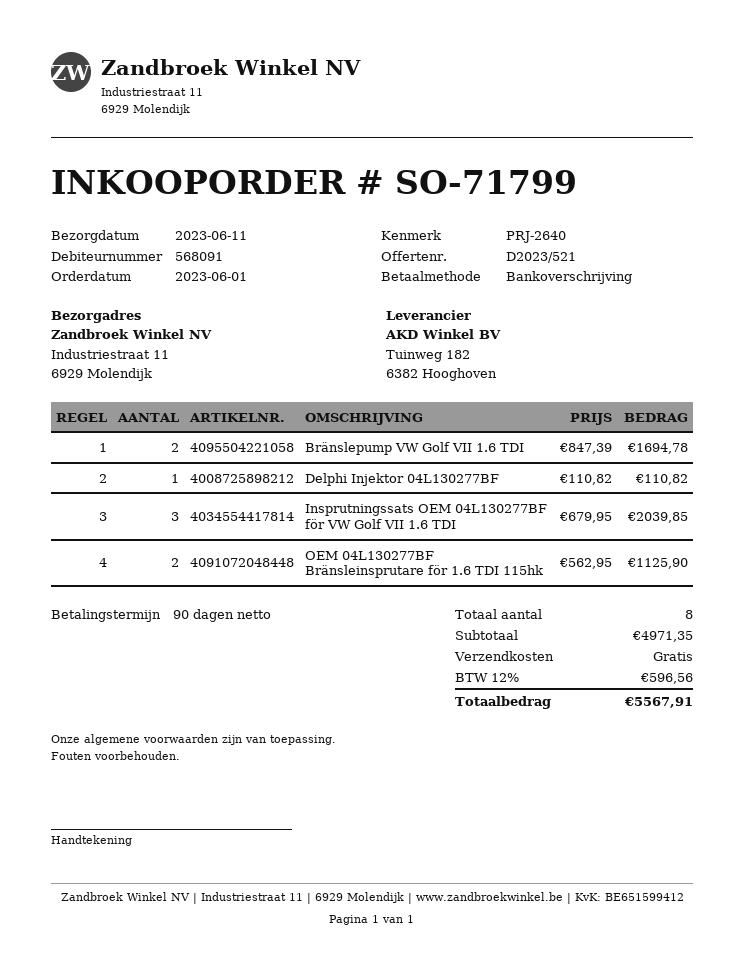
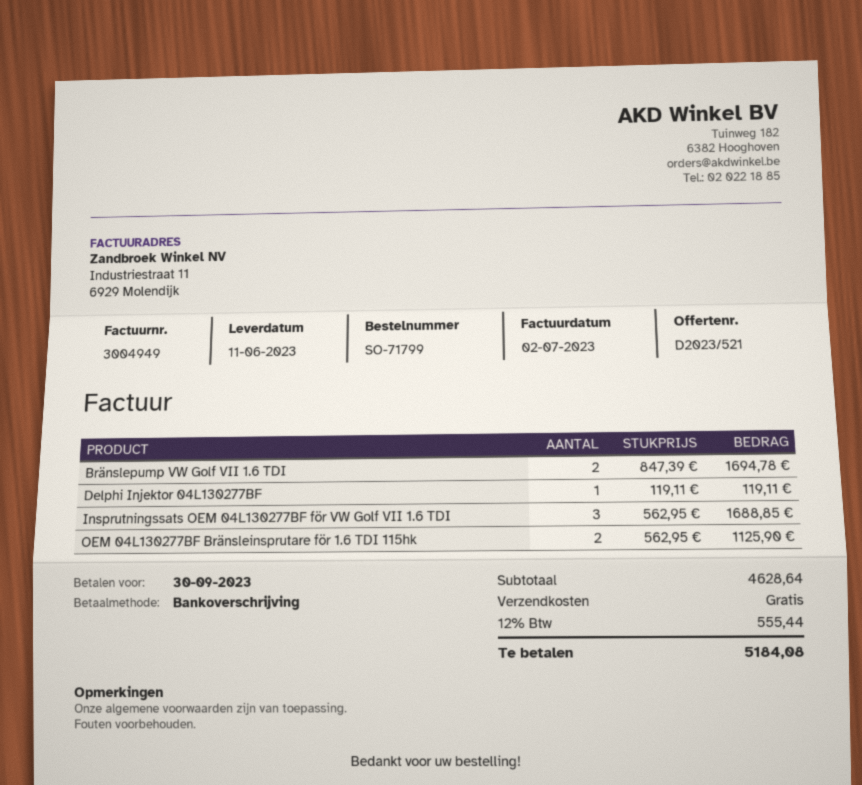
Delphi Injektor 04L130277BF: 1 x 110.82 = 110.82 -> 1 x 119.11 = 119.11
Insprutningssats OEM 04L130277BF för VW Golf VII 1.6 TDI: 3 x 679.95 = 2039.85 -> 3 x 562.95 = 1688.85
subtotal: 4971.35 -> 4628.64
tax: 12% = 596.56 -> 12% = 555.44
total: 5567.91 -> 5184.08

